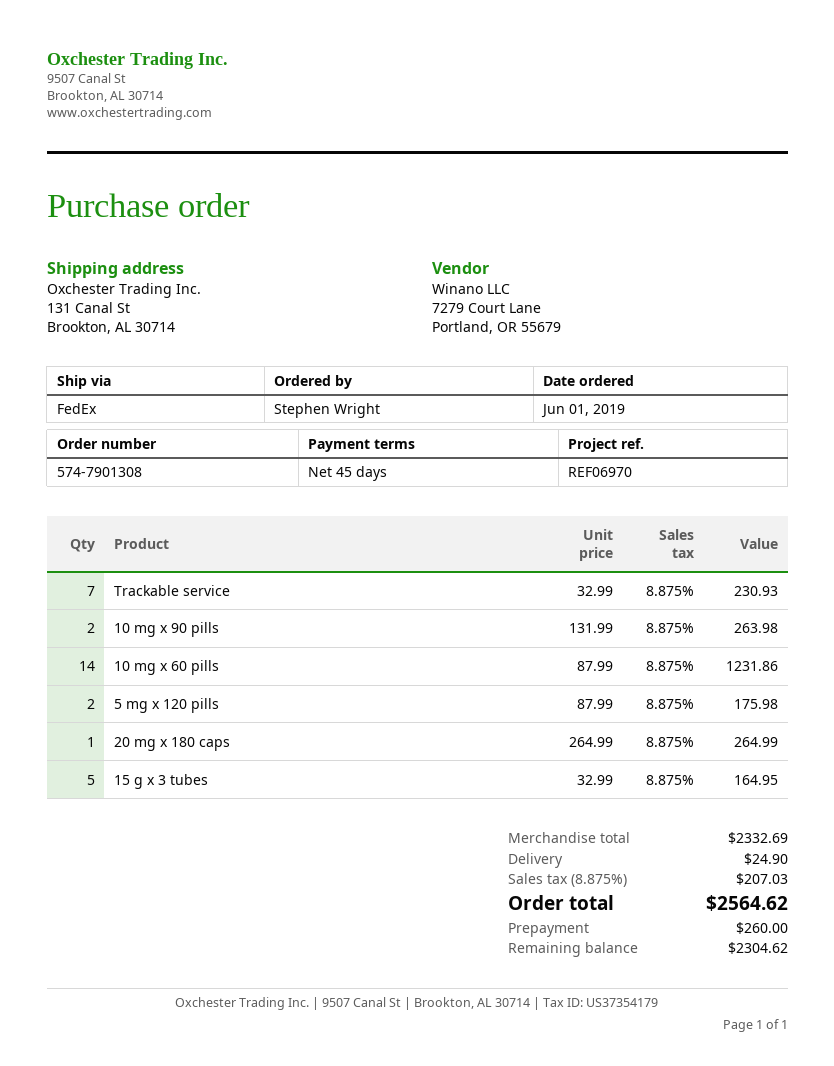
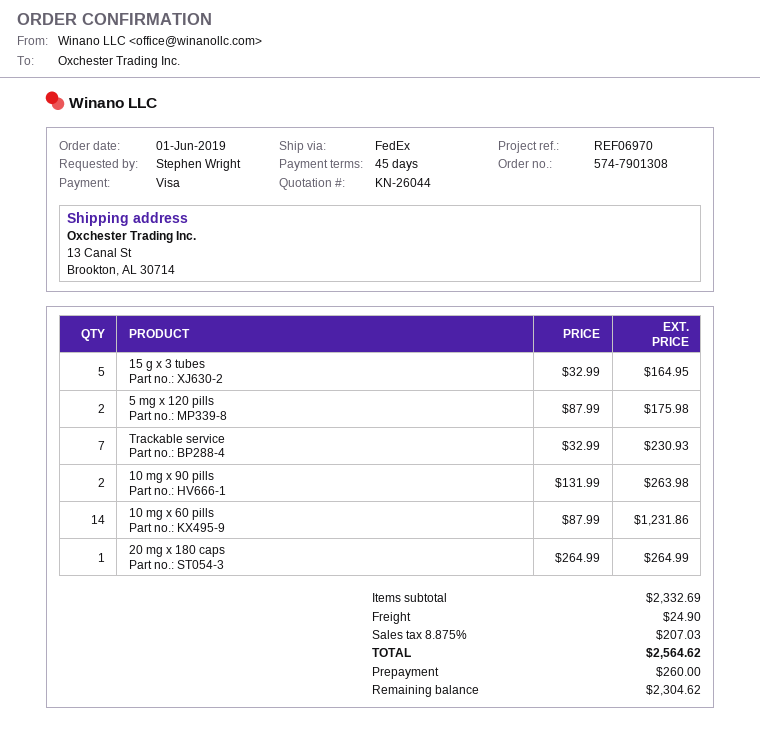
ship to: 131 Canal St, Brookton, AL 30714 -> 13 Canal St, Brookton, AL 30714

